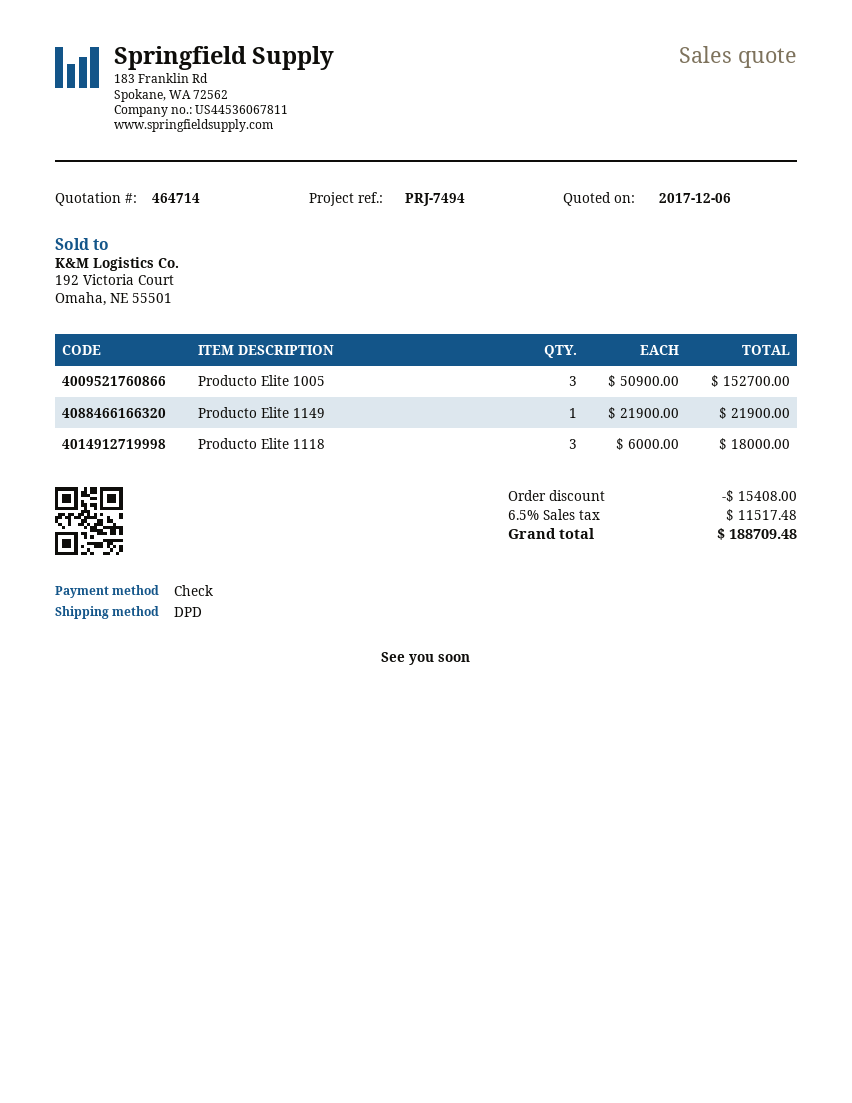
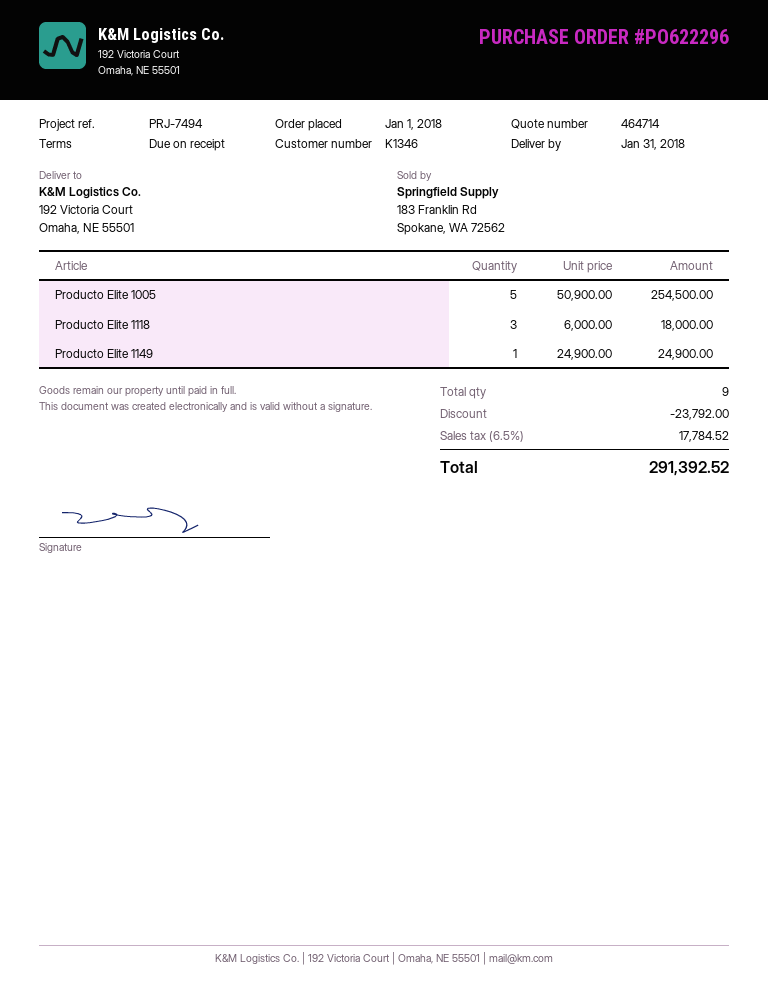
Producto Elite 1005: 3 x 50900.00 = 152700.00 -> 5 x 50900.00 = 254500.00
Producto Elite 1149: 1 x 21900.00 = 21900.00 -> 1 x 24900.00 = 24900.00
discount: 15408.00 -> 23792.00
tax: 6.5% = 11517.48 -> 6.5% = 17784.52
total: 188709.48 -> 291392.52

